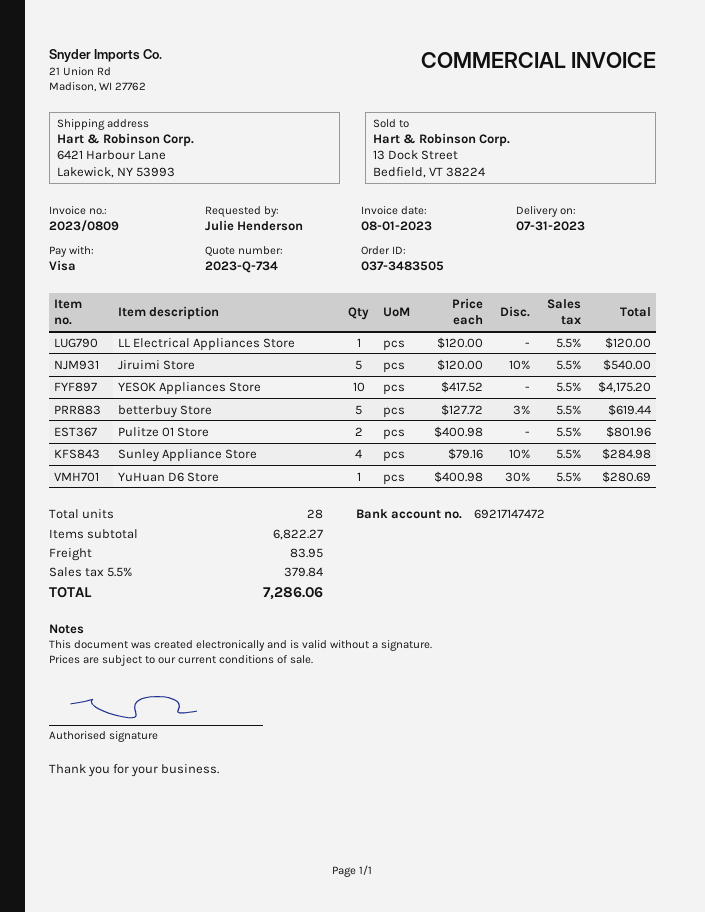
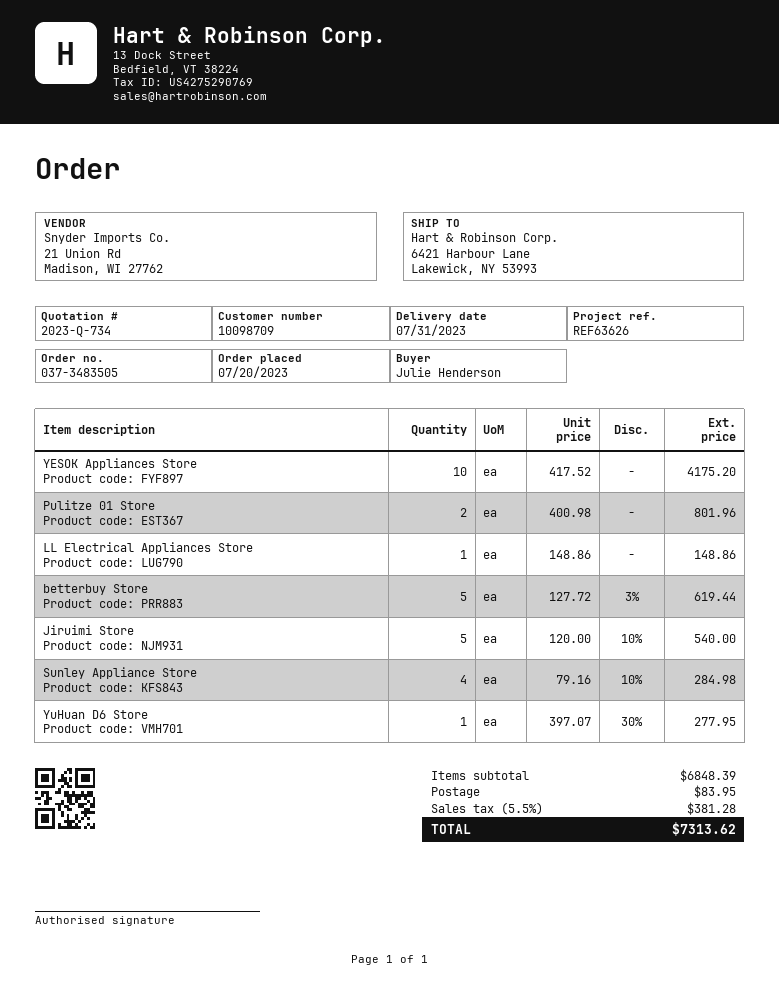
LL Electrical Appliances Store: 1 x 120.00 = 120.00 -> 1 x 148.86 = 148.86
YuHuan D6 Store: 1 x 400.98 - 30% = 280.69 -> 1 x 397.07 - 30% = 277.95
subtotal: 6822.27 -> 6848.39
tax: 5.5% = 379.84 -> 5.5% = 381.28
total: 7286.06 -> 7313.62

